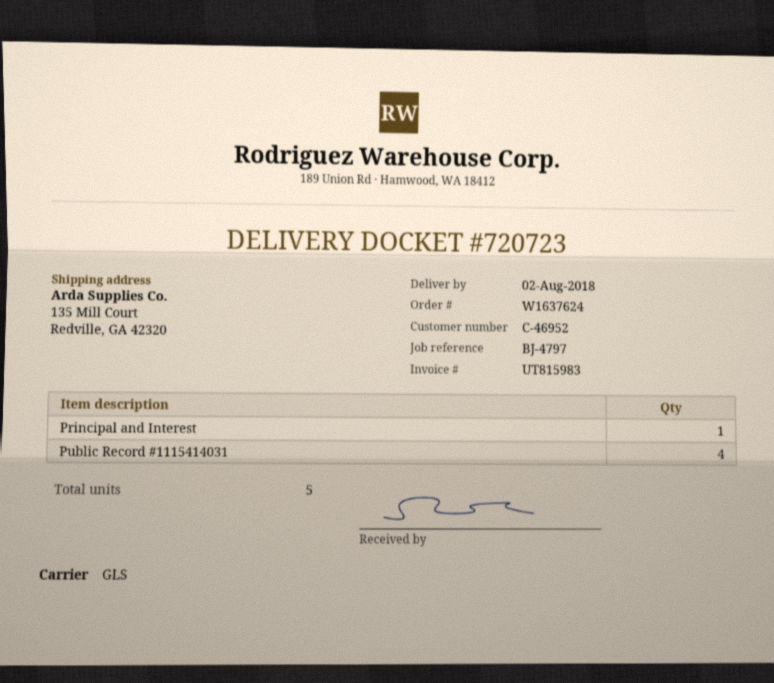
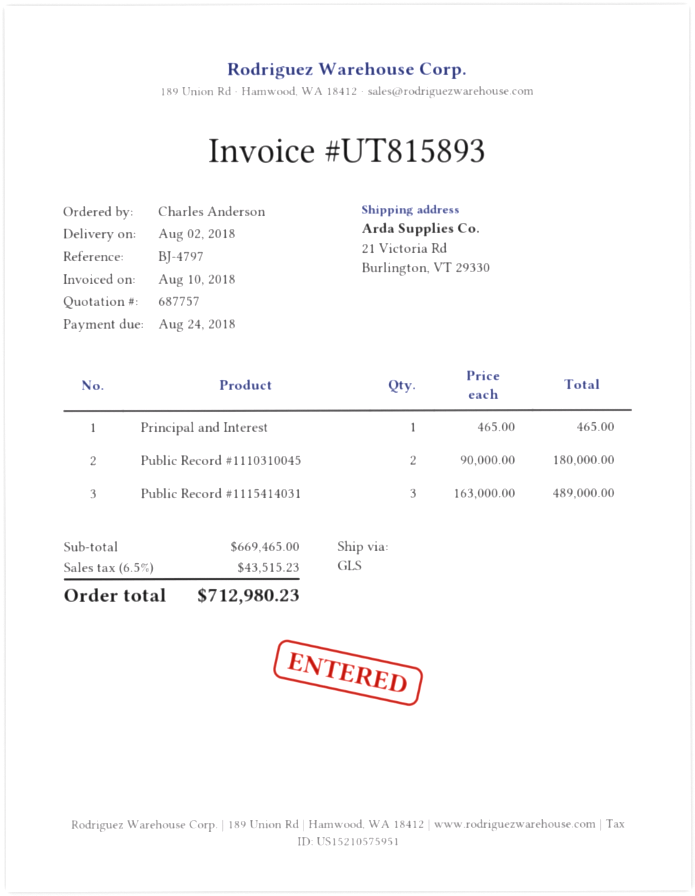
invoice number: UT815983 -> UT815893
ship to: 135 Mill Court, Redville, GA 42320 -> 21 Victoria Rd, Burlington, VT 29330
Public Record #1115414031: 4 -> 3
Public Record #1110310045: none -> 2

